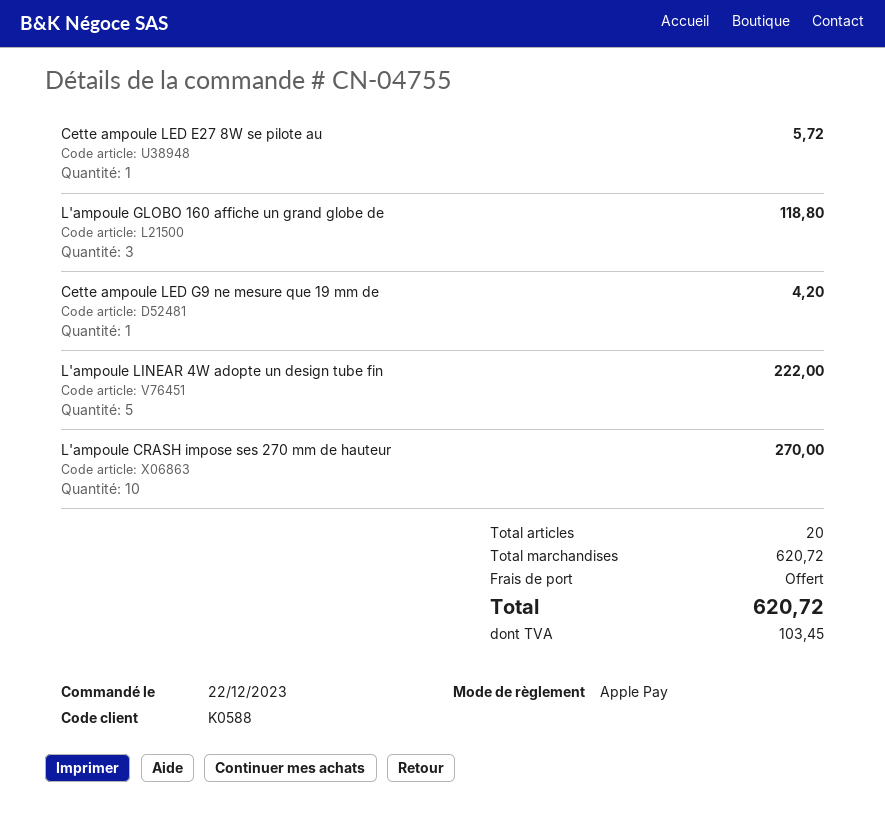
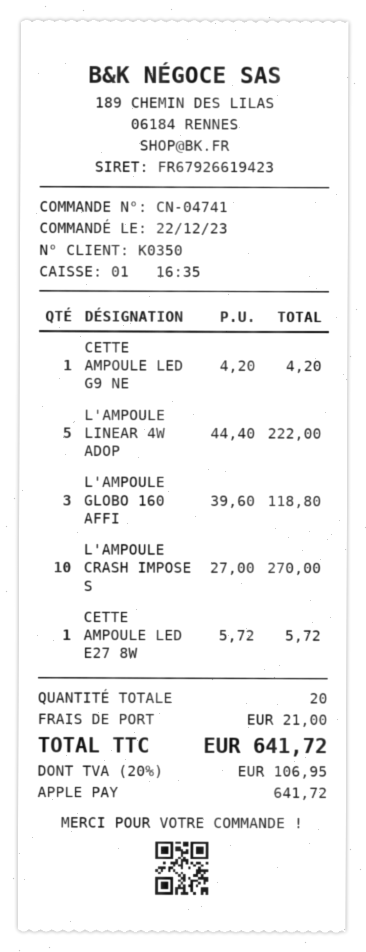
order number: CN-04755 -> CN-04741
customer number: K0588 -> K0350
shipping: 0.00 -> 21.00
tax: 103.45 -> 106.95
total: 620.72 -> 641.72

